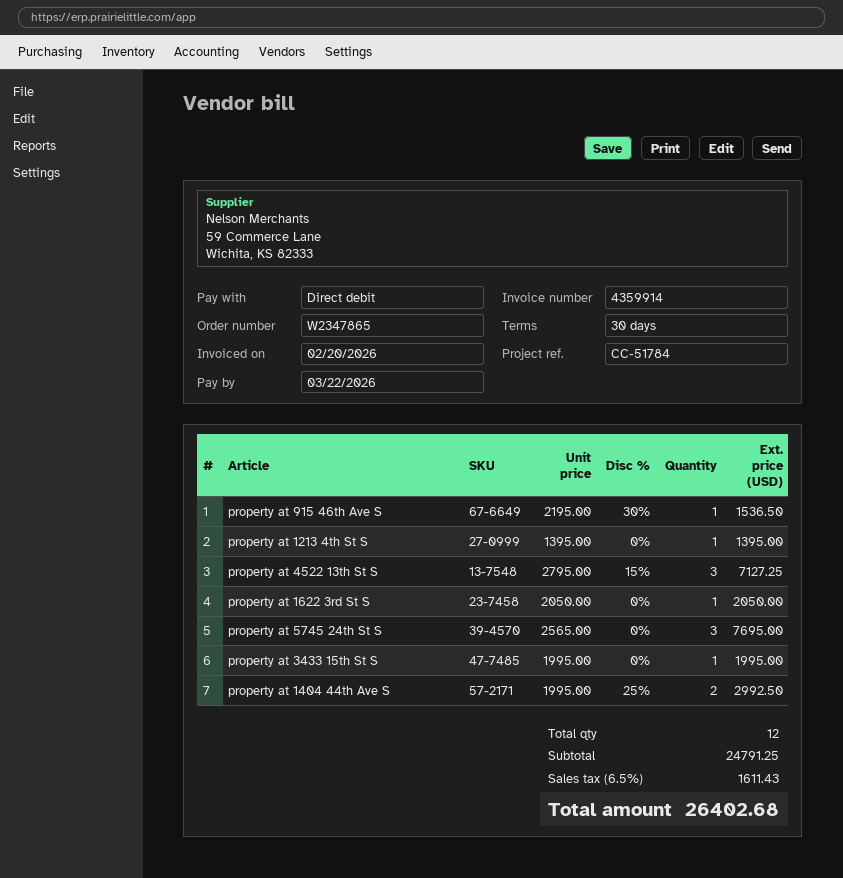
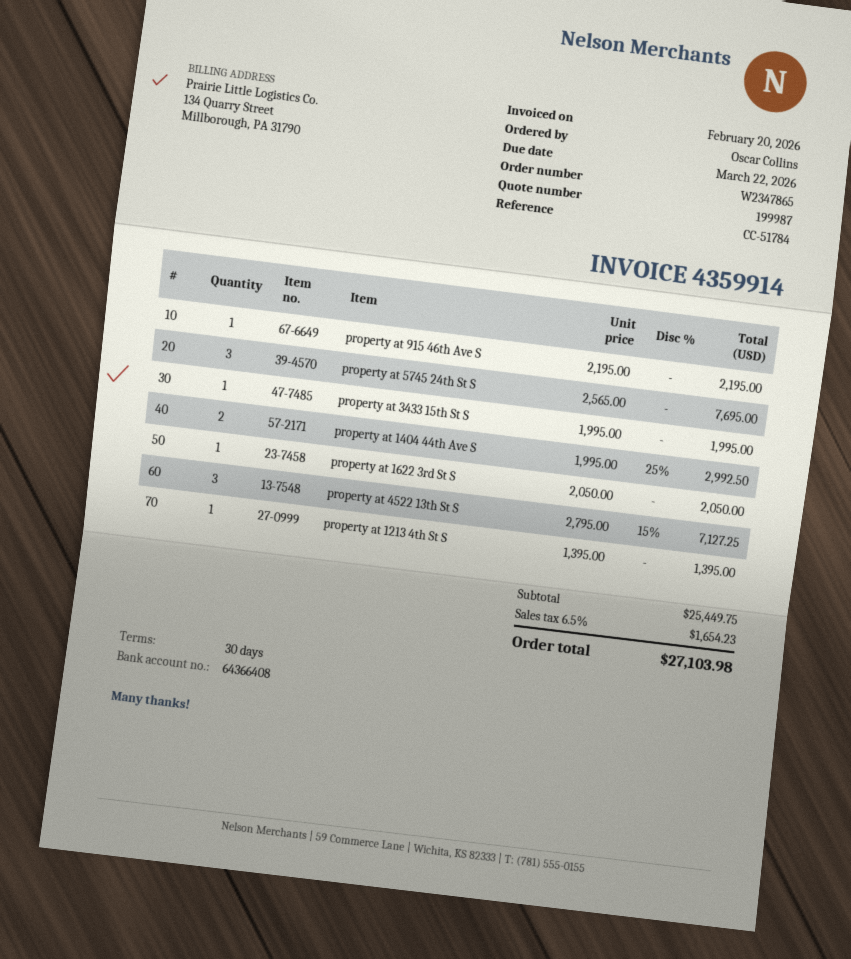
property at 915 46th Ave S: 1 x 2195.00 - 30% = 1536.50 -> 1 x 2195.00 = 2195.00
subtotal: 24791.25 -> 25449.75
tax: 6.5% = 1611.43 -> 6.5% = 1654.23
total: 26402.68 -> 27103.98

